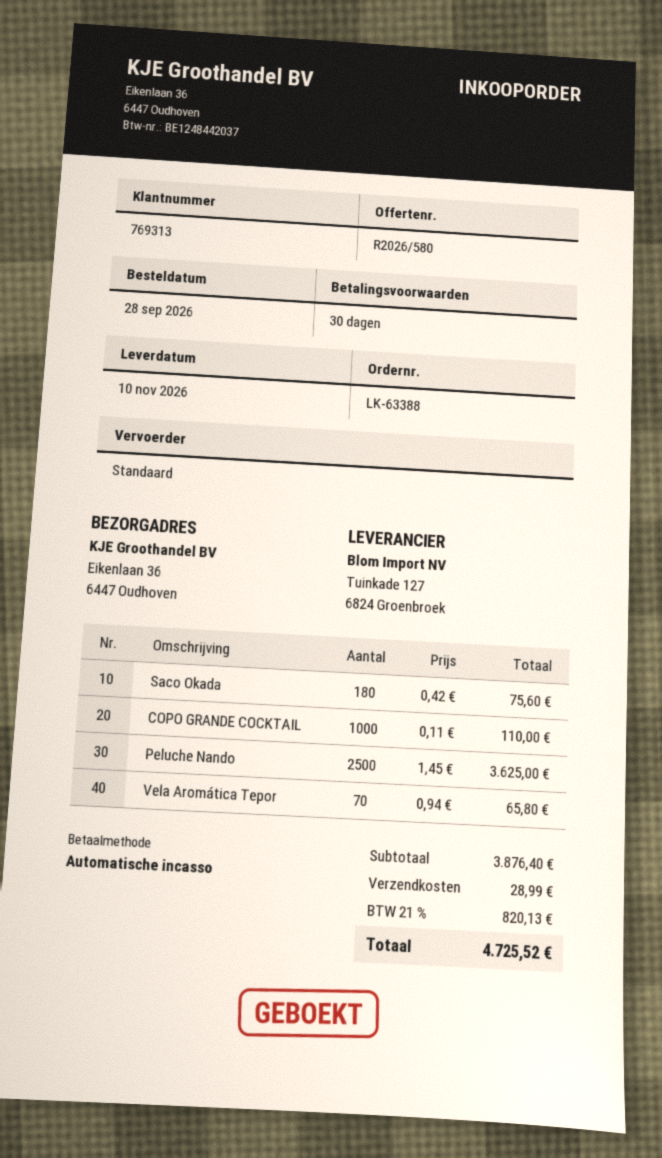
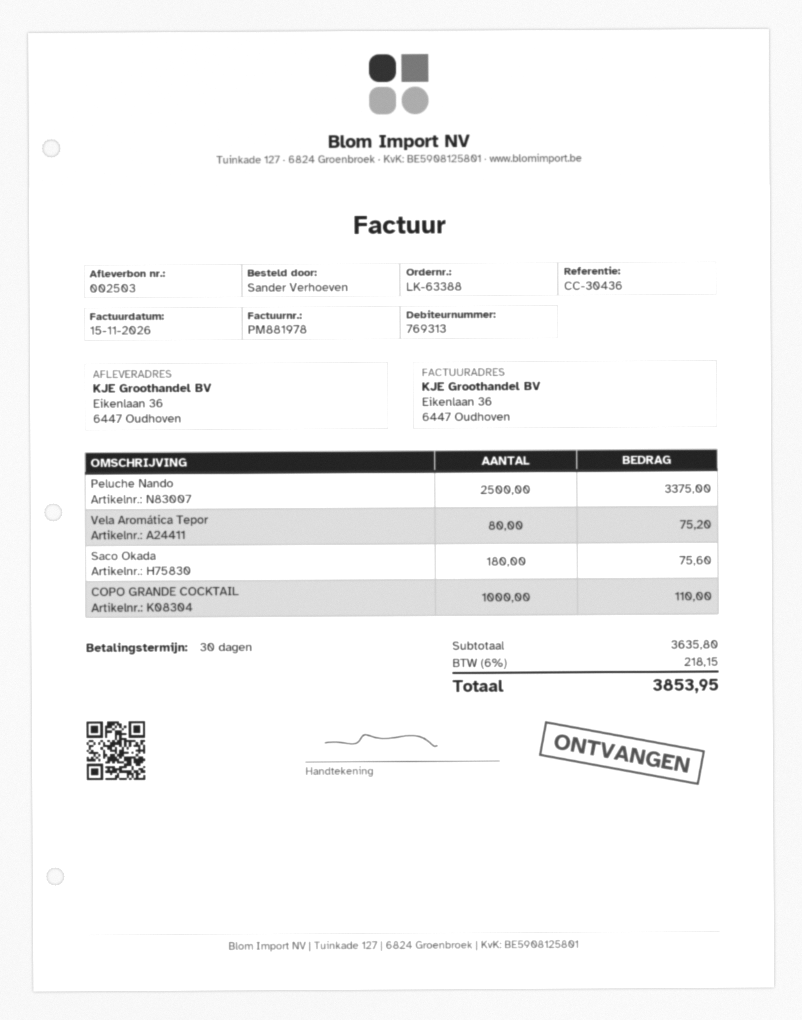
Peluche Nando: 2500 for 3625.00 -> 2500 for 3375.00
Vela Aromática Tepor: 70 for 65.80 -> 80 for 75.20
subtotal: 3876.40 -> 3635.80
shipping: 28.99 -> none
tax: 21% = 820.13 -> 6% = 218.15
total: 4725.52 -> 3853.95

